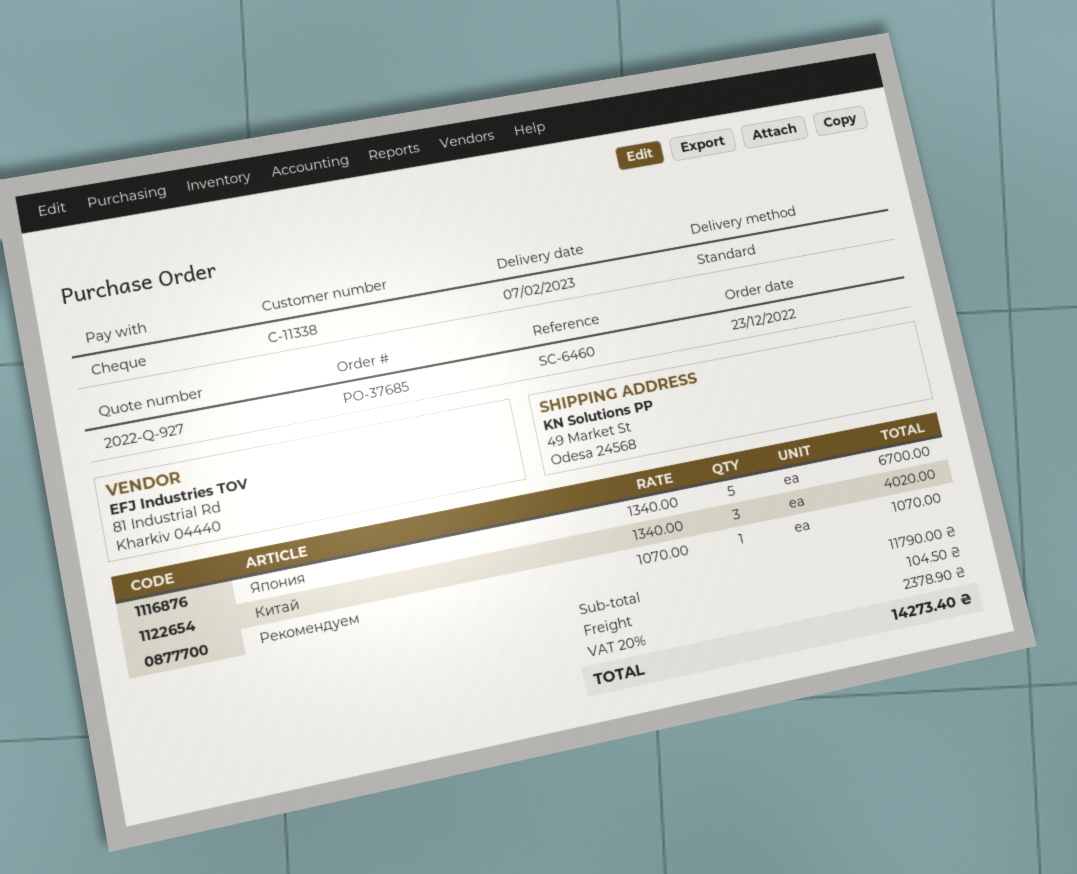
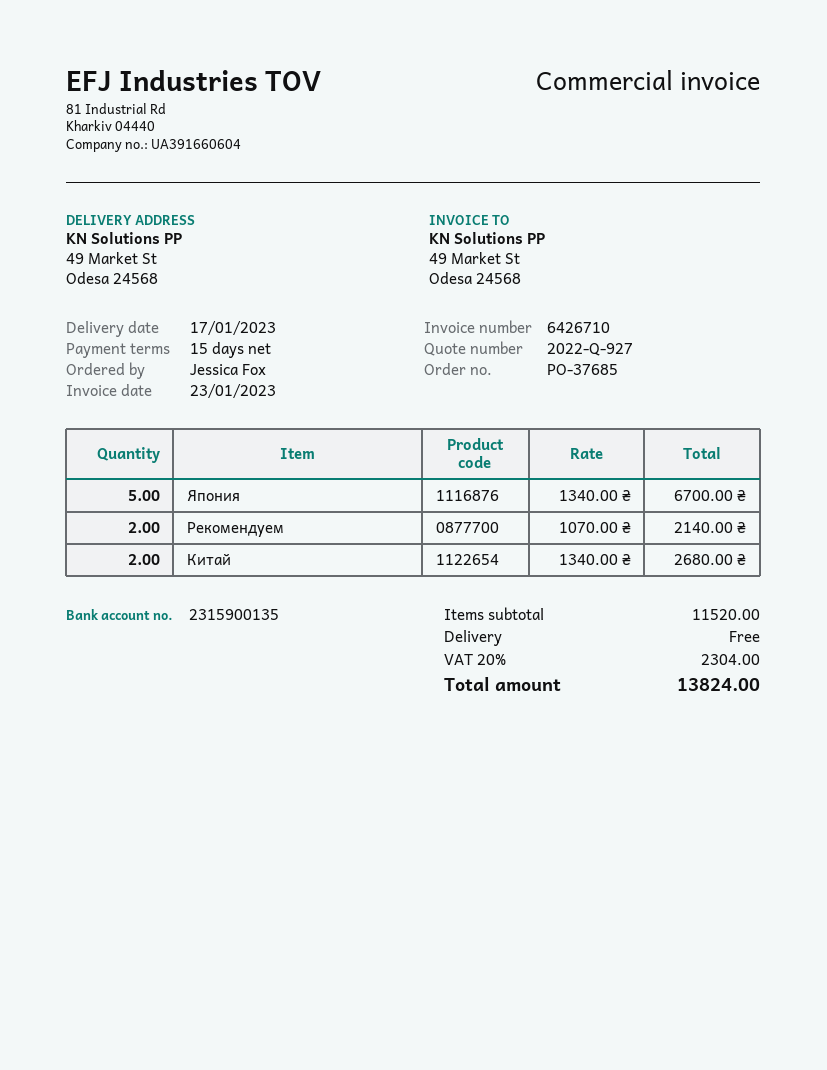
delivery date: 2023-02-07 -> 2023-01-17
Китай: 3 x 1340.00 = 4020.00 -> 2 x 1340.00 = 2680.00
Рекомендуем: 1 x 1070.00 = 1070.00 -> 2 x 1070.00 = 2140.00
subtotal: 11790.00 -> 11520.00
shipping: 104.50 -> 0.00
tax: 20% = 2378.90 -> 20% = 2304.00
total: 14273.40 -> 13824.00

